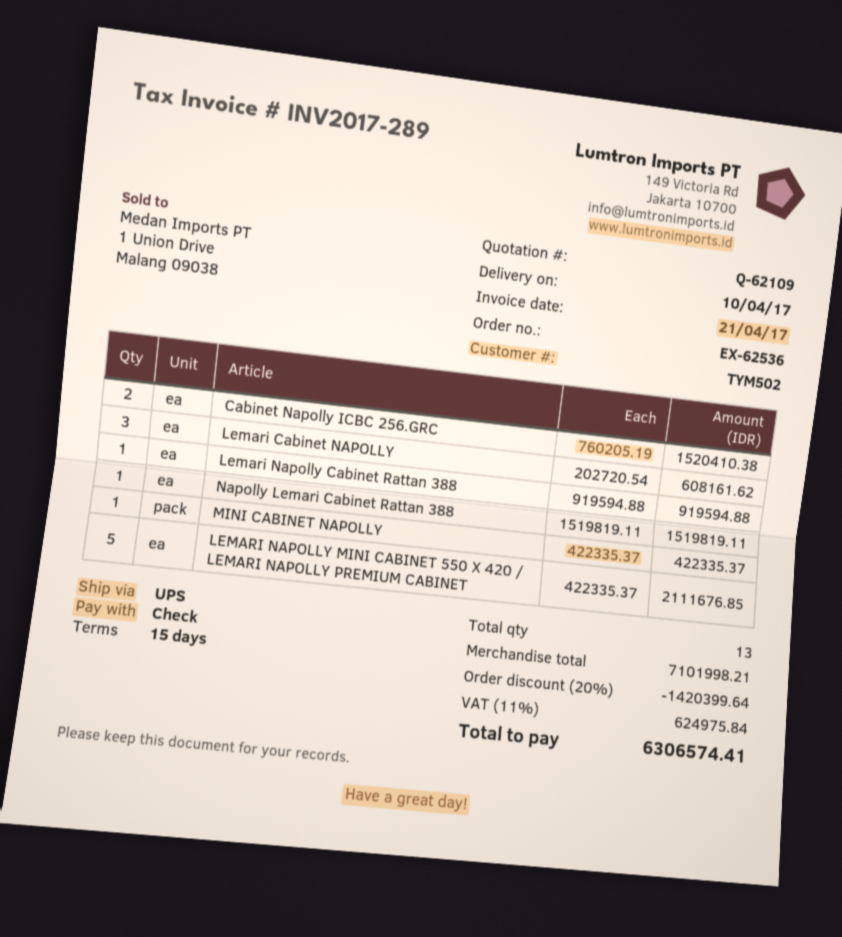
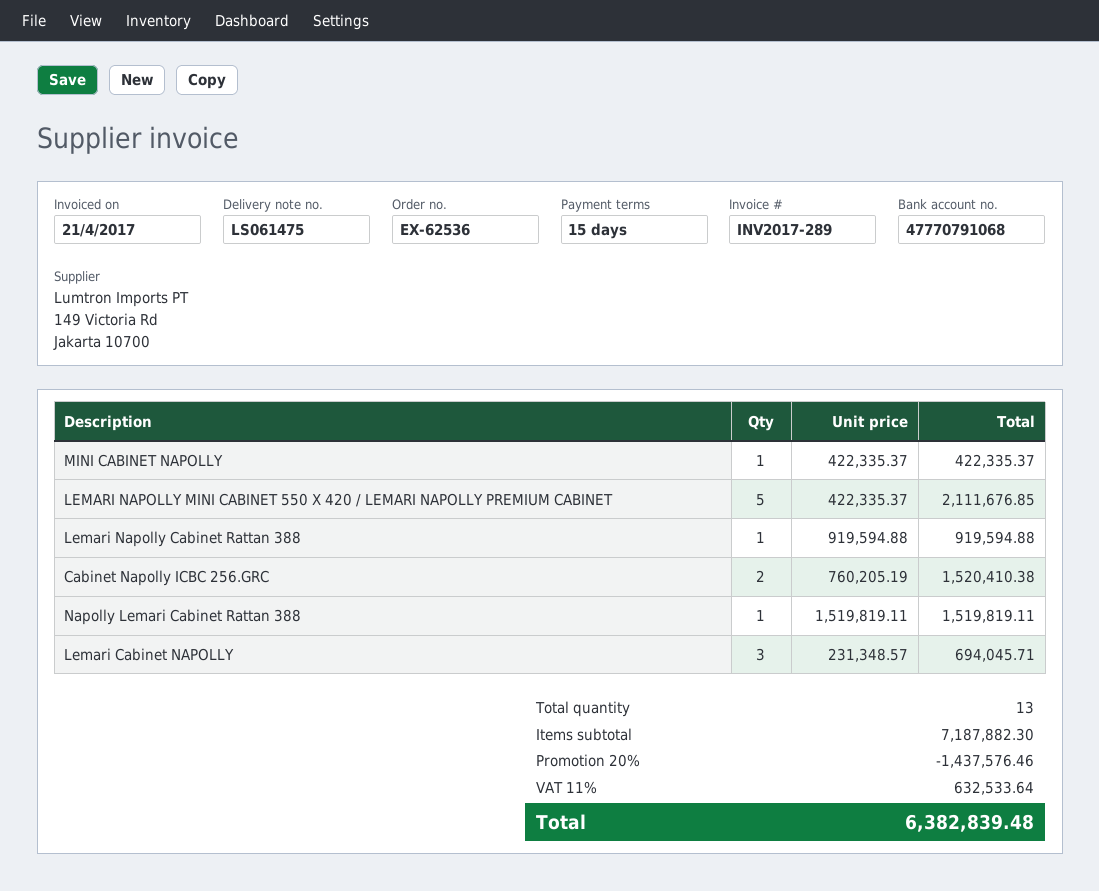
Lemari Cabinet NAPOLLY: 3 x 202720.54 = 608161.62 -> 3 x 231348.57 = 694045.71
subtotal: 7101998.21 -> 7187882.30
discount: 20% = 1420399.64 -> 20% = 1437576.46
tax: 11% = 624975.84 -> 11% = 632533.64
total: 6306574.41 -> 6382839.48

